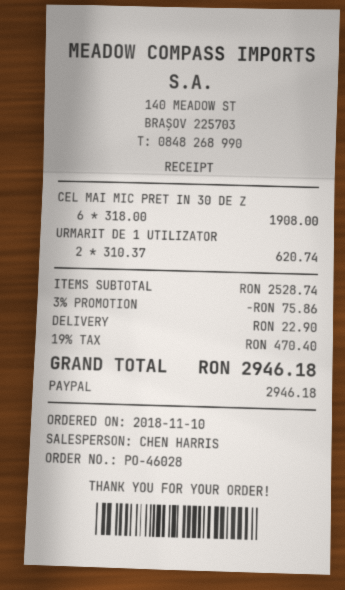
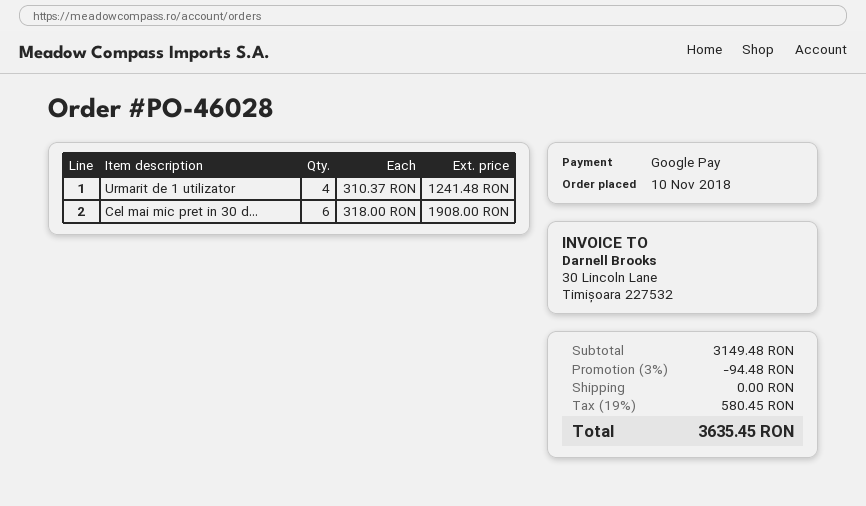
payment method: PayPal -> Google Pay
URMARIT DE 1 UTILIZATOR: 2 x 310.37 = 620.74 -> 4 x 310.37 = 1241.48
subtotal: 2528.74 -> 3149.48
discount: 3% = 75.86 -> 3% = 94.48
shipping: 22.90 -> 0.00
tax: 19% = 470.40 -> 19% = 580.45
total: 2946.18 -> 3635.45

